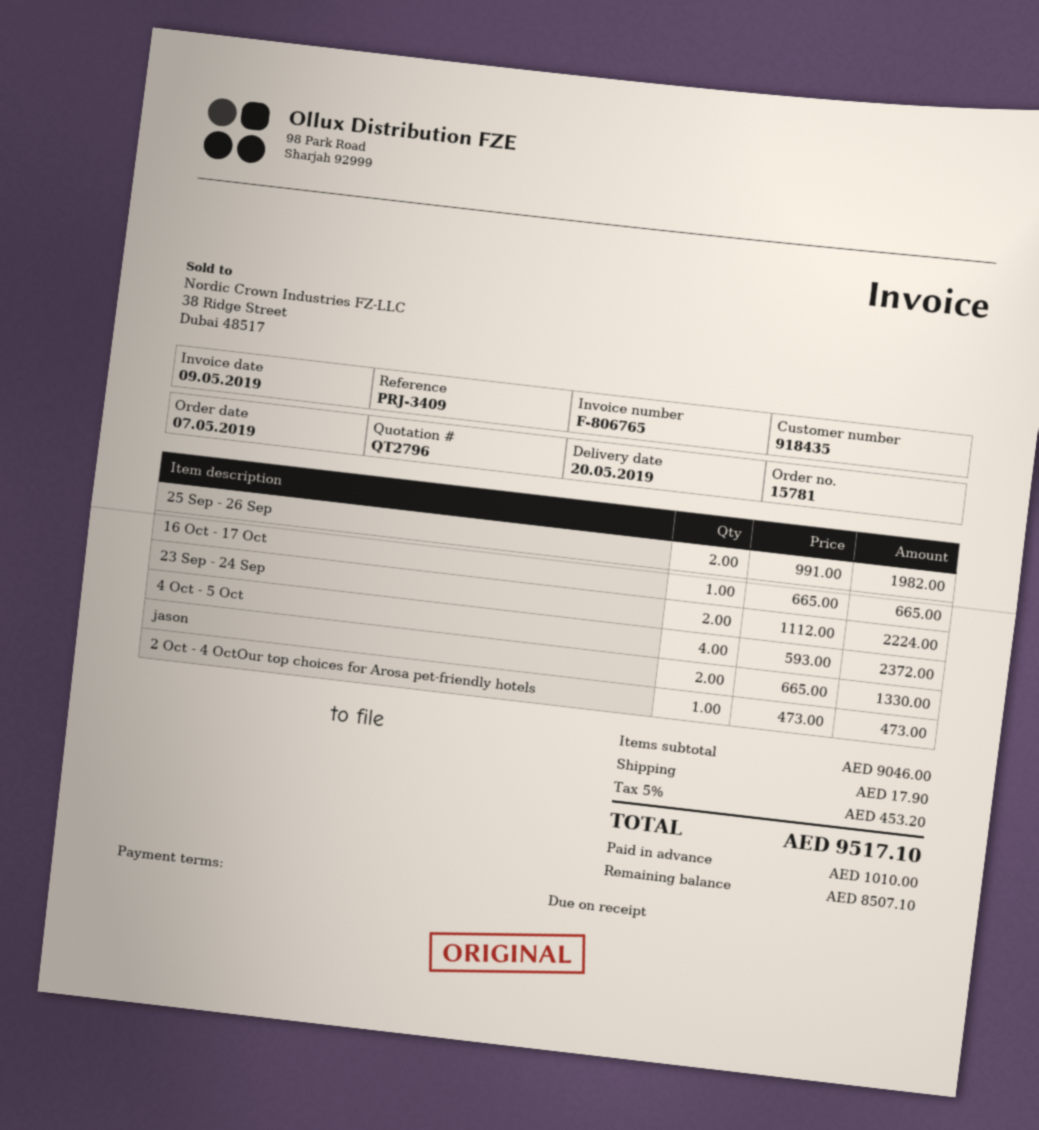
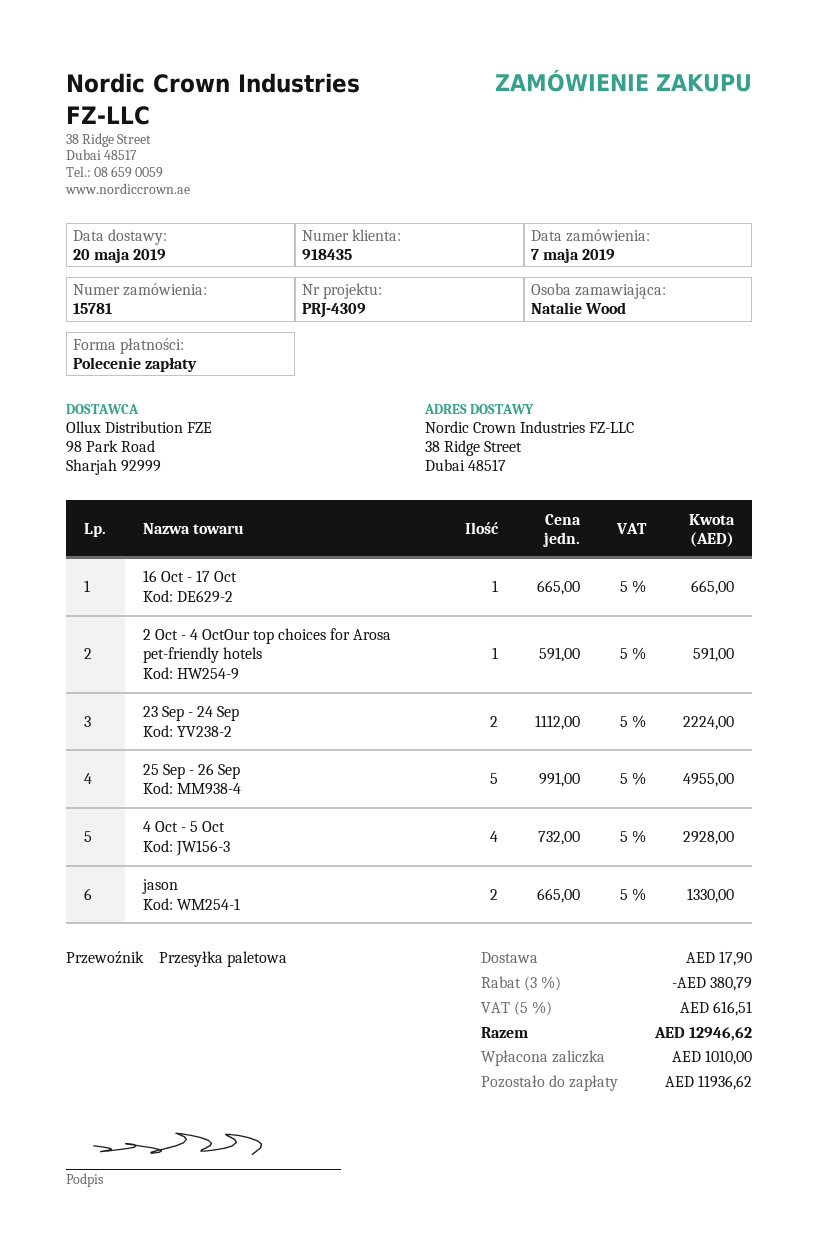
reference: PRJ-3409 -> PRJ-4309
25 Sep - 26 Sep: 2 x 991.00 = 1982.00 -> 5 x 991.00 = 4955.00
4 Oct - 5 Oct: 4 x 593.00 = 2372.00 -> 4 x 732.00 = 2928.00
2 Oct - 4 OctOur top choices for Arosa pet-friendly hotels: 1 x 473.00 = 473.00 -> 1 x 591.00 = 591.00
discount: none -> 3% = 380.79
tax: 5% = 453.20 -> 5% = 616.51
total: 9517.10 -> 12946.62
balance: 8507.10 -> 11936.62

